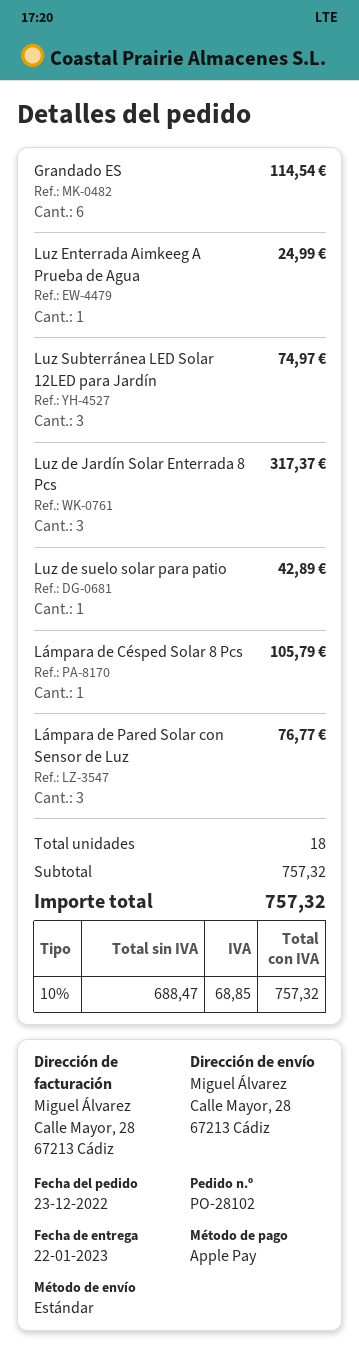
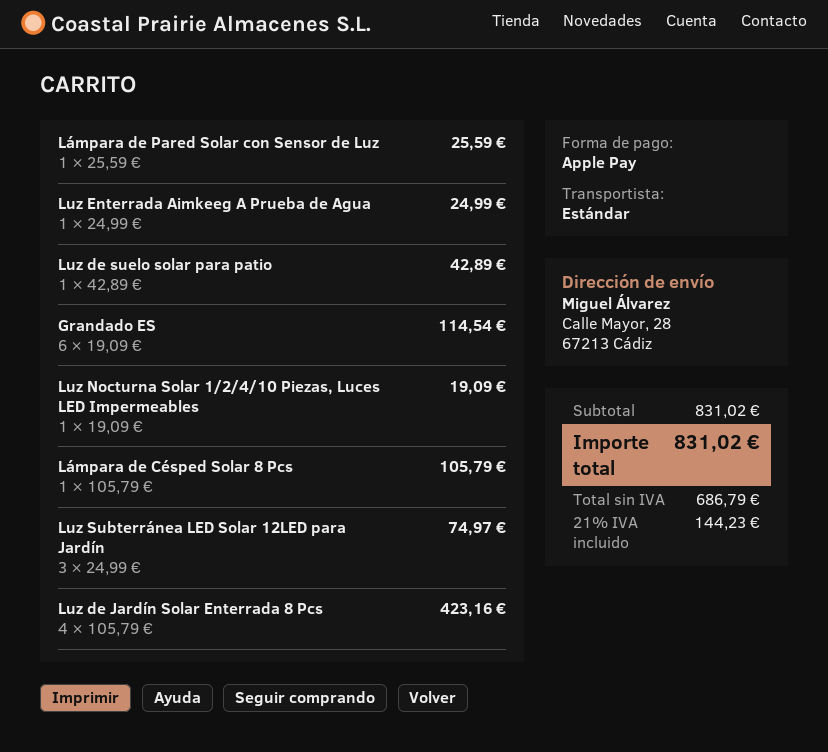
Luz de Jardín Solar Enterrada 8 Pcs: 3 for 317.37 -> 4 for 423.16
Lámpara de Pared Solar con Sensor de Luz: 3 for 76.77 -> 1 for 25.59
Luz Nocturna Solar 1/2/4/10 Piezas, Luces LED Impermeables: none -> 1 for 19.09
subtotal: 757.32 -> 831.02
net: 688.47 -> 686.79
tax: 10% = 68.85 -> 21% = 144.23
total: 757.32 -> 831.02

